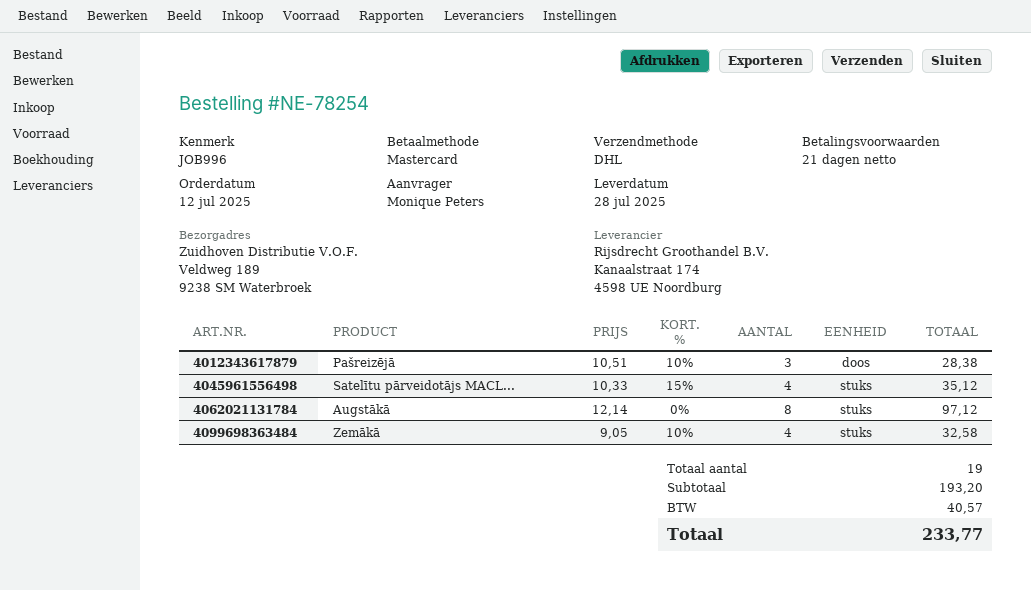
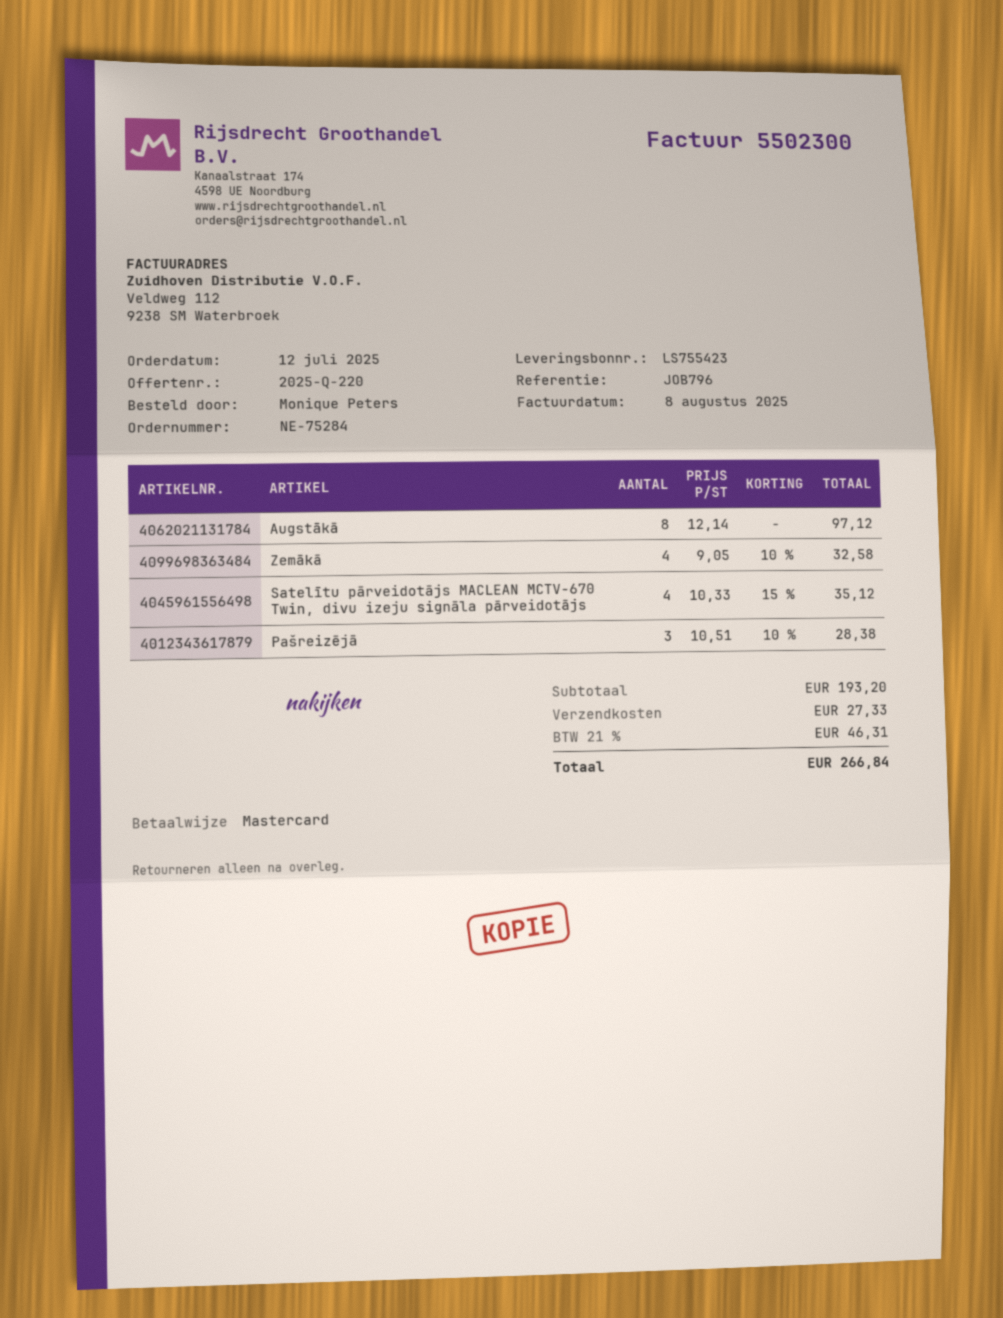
order number: NE-78254 -> NE-75284
reference: JOB996 -> JOB796
shipping: none -> 27.33
tax: 40.57 -> 46.31
total: 233.77 -> 266.84

